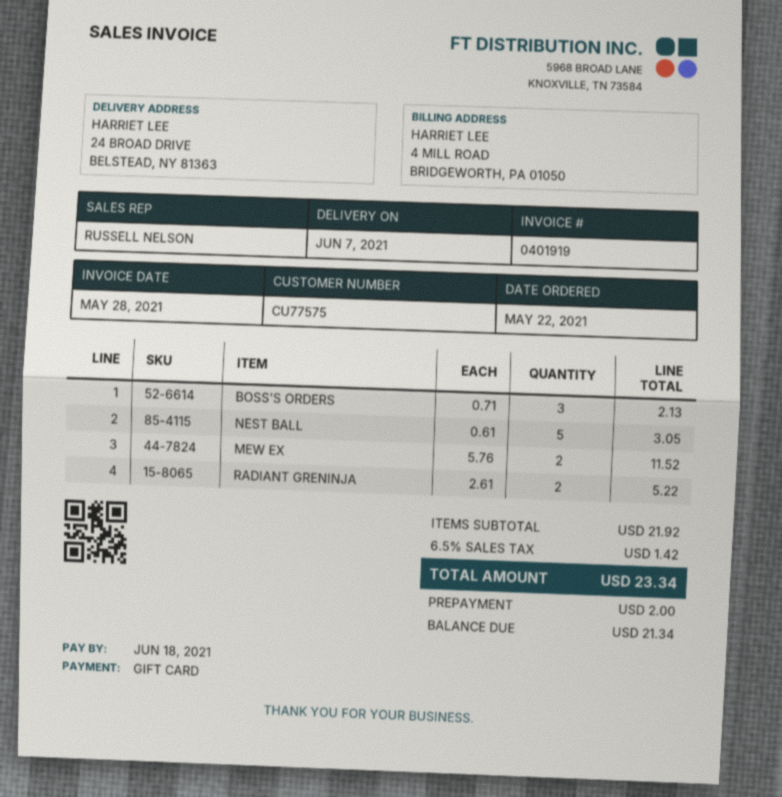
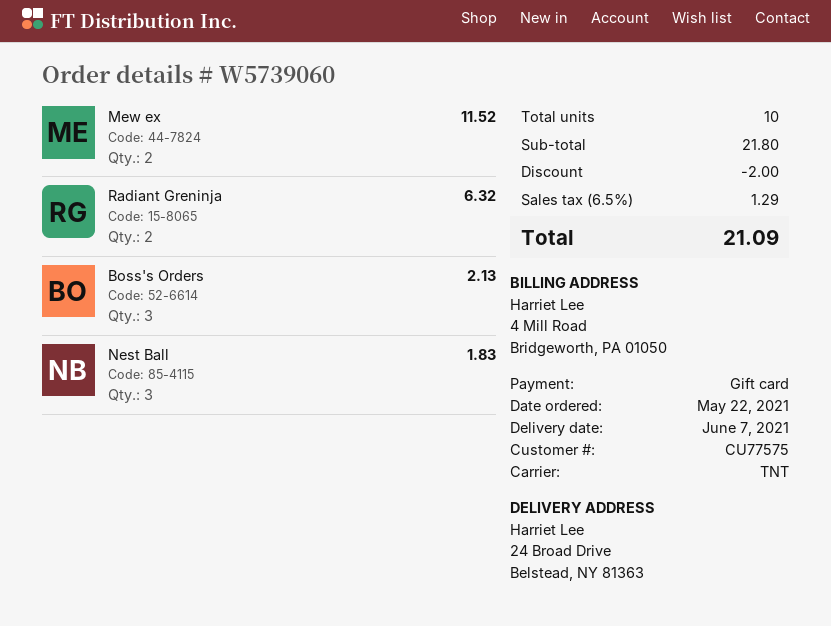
NEST BALL: 5 for 3.05 -> 3 for 1.83
RADIANT GRENINJA: 2 for 5.22 -> 2 for 6.32
subtotal: 21.92 -> 21.80
discount: none -> 2.00
tax: 6.5% = 1.42 -> 6.5% = 1.29
total: 23.34 -> 21.09

